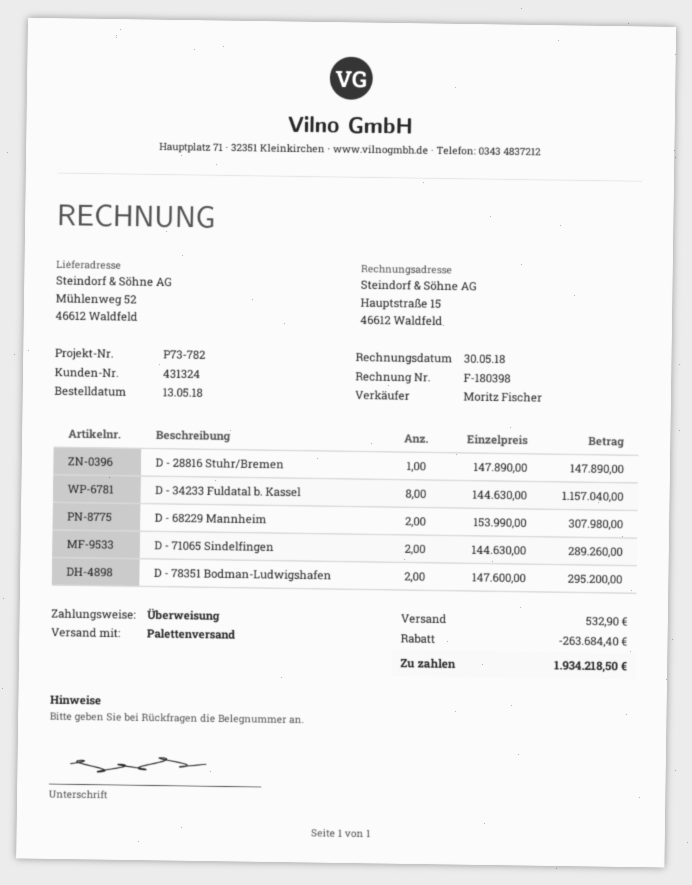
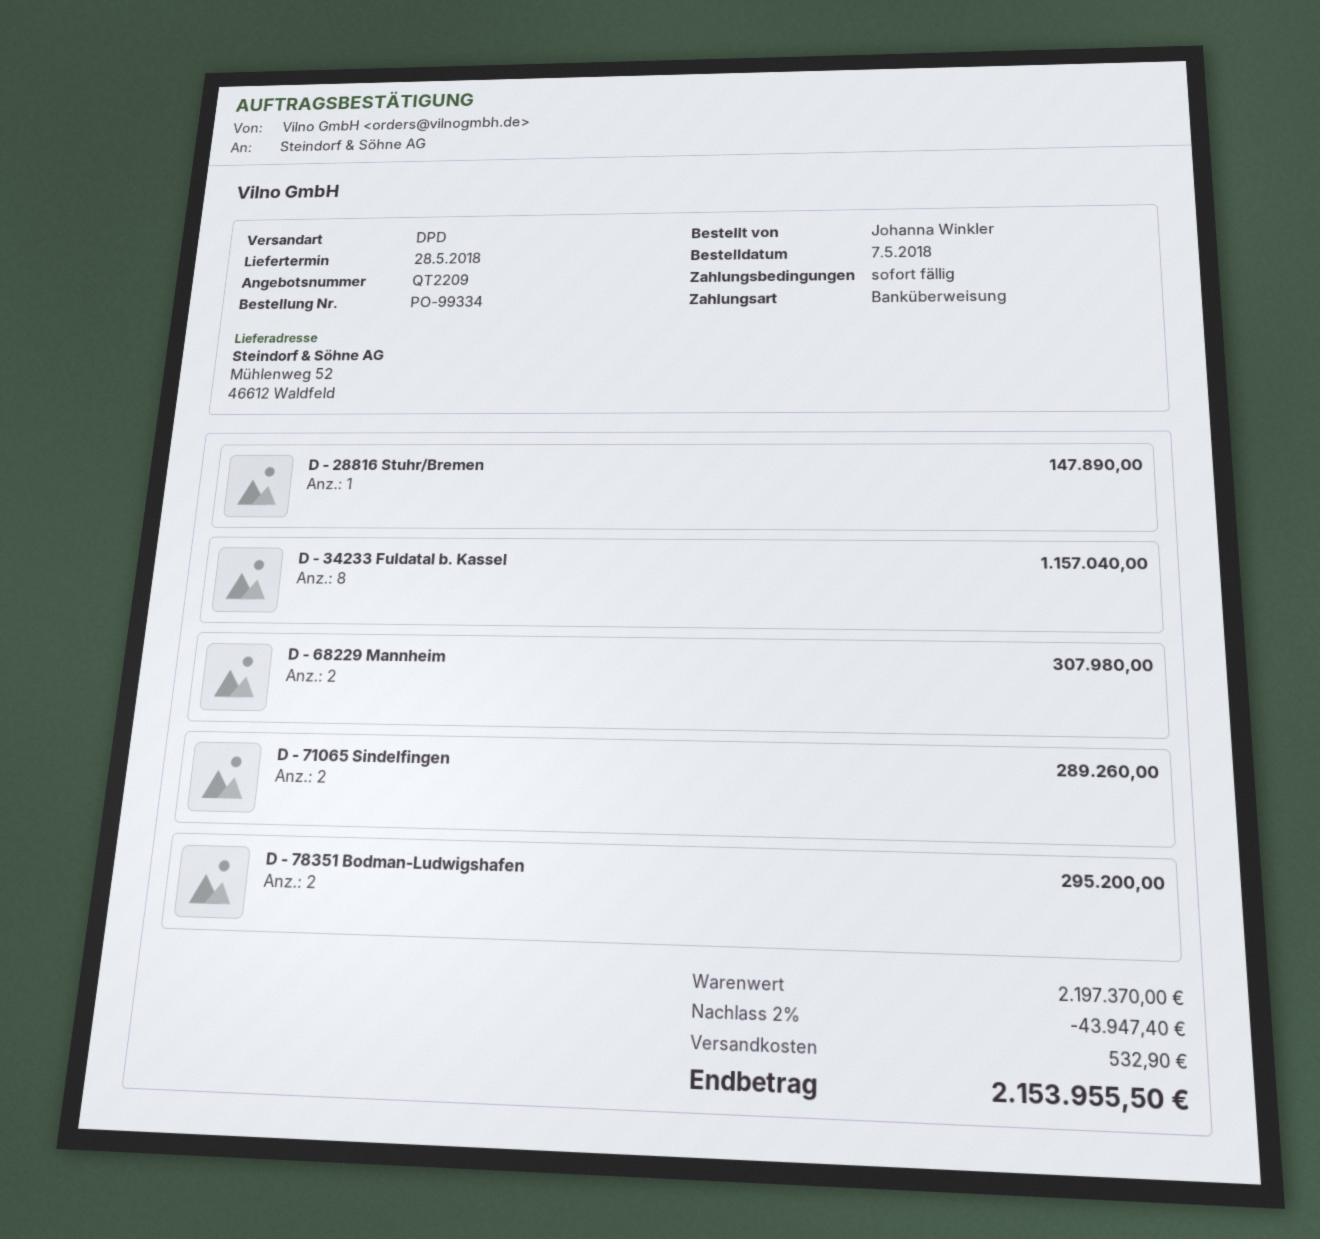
order date: 2018-05-13 -> 2018-05-07
shipping method: pallet freight -> DPD
discount: 263684.40 -> 43947.40
total: 1934218.50 -> 2153955.50

